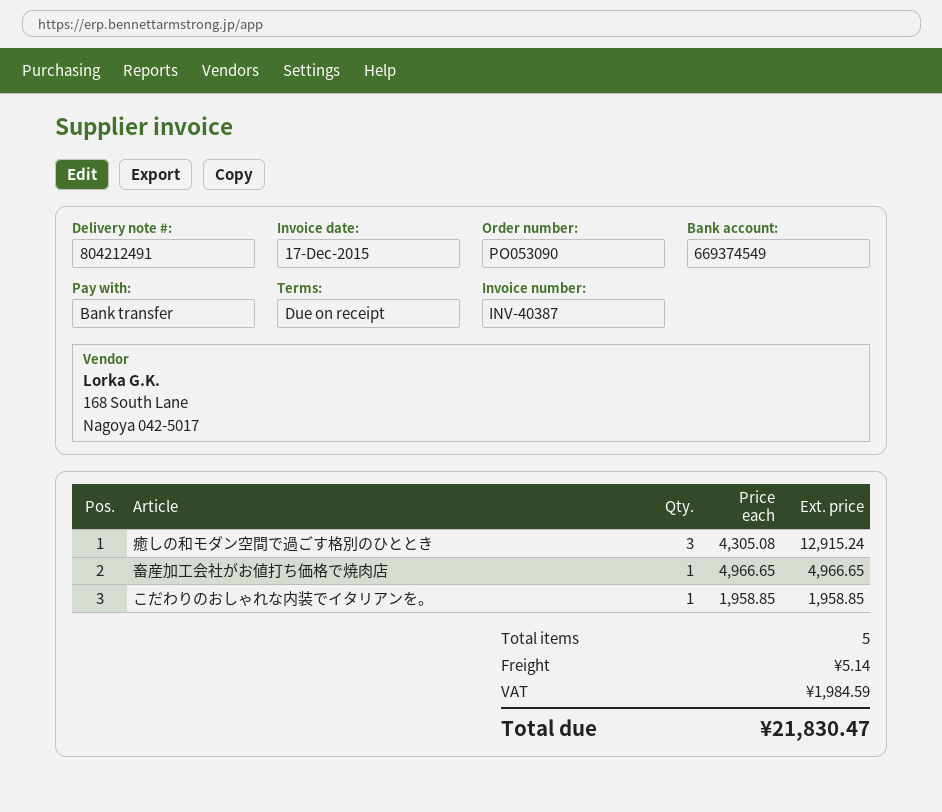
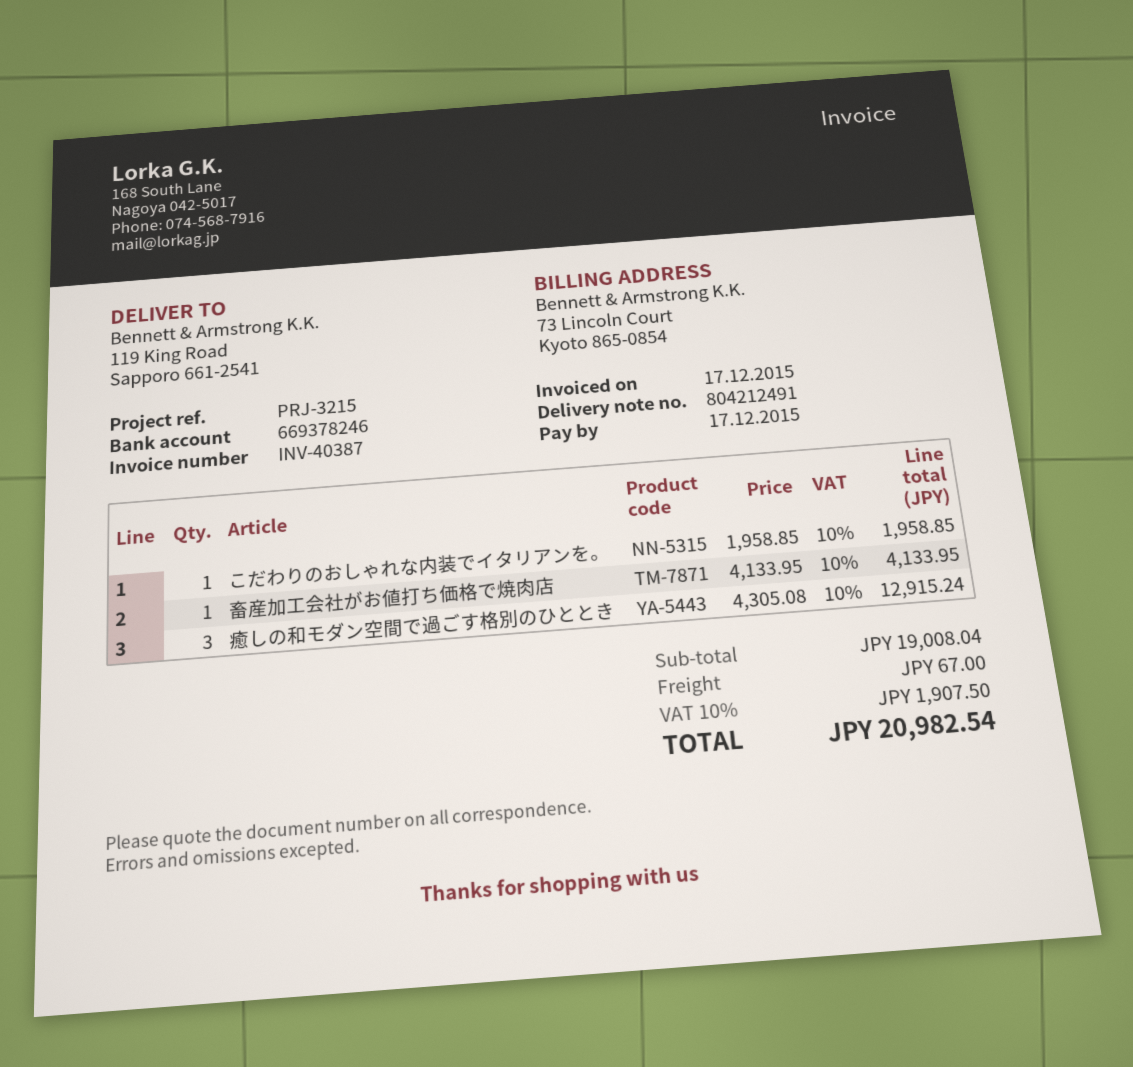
bank account: 669374549 -> 669378246
畜産加工会社がお値打ち価格で焼肉店: 1 x 4966.65 = 4966.65 -> 1 x 4133.95 = 4133.95
shipping: 5.14 -> 67.00
tax: 1984.59 -> 1907.50
total: 21830.47 -> 20982.54

